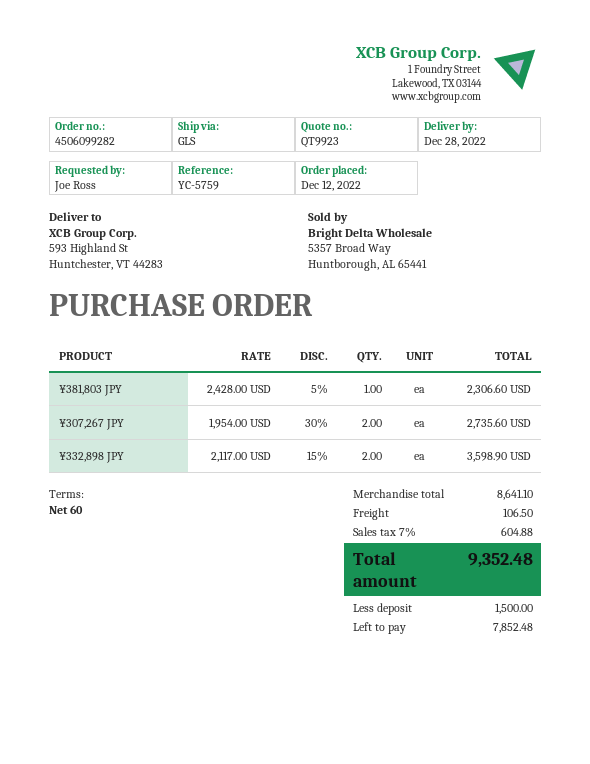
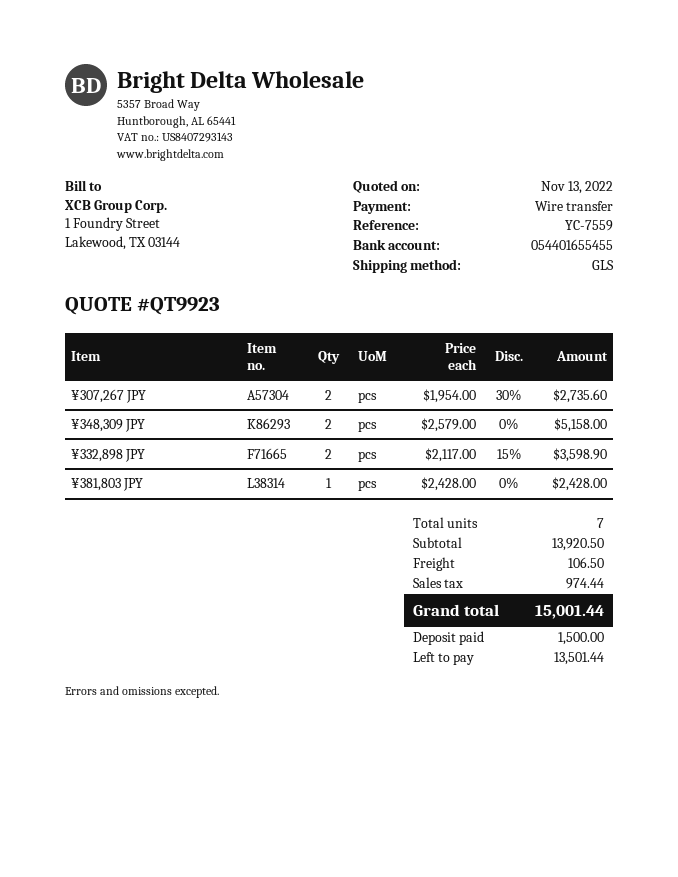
reference: YC-5759 -> YC-7559
¥381,803 JPY: 1 x 2428.00 - 5% = 2306.60 -> 1 x 2428.00 = 2428.00
¥348,309 JPY: none -> 2 x 2579.00 = 5158.00
subtotal: 8641.10 -> 13920.50
tax: 604.88 -> 974.44
total: 9352.48 -> 15001.44
balance: 7852.48 -> 13501.44

